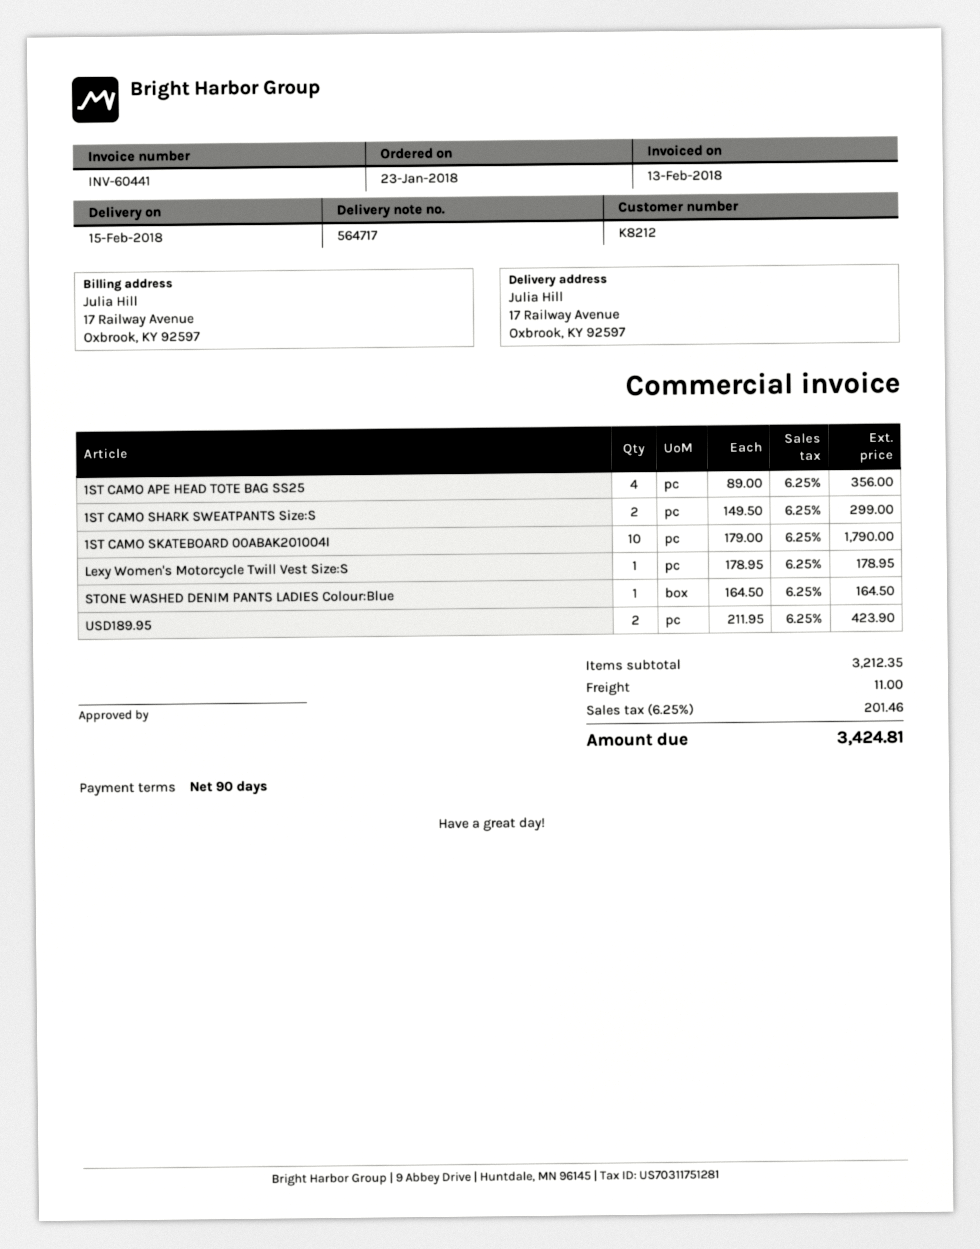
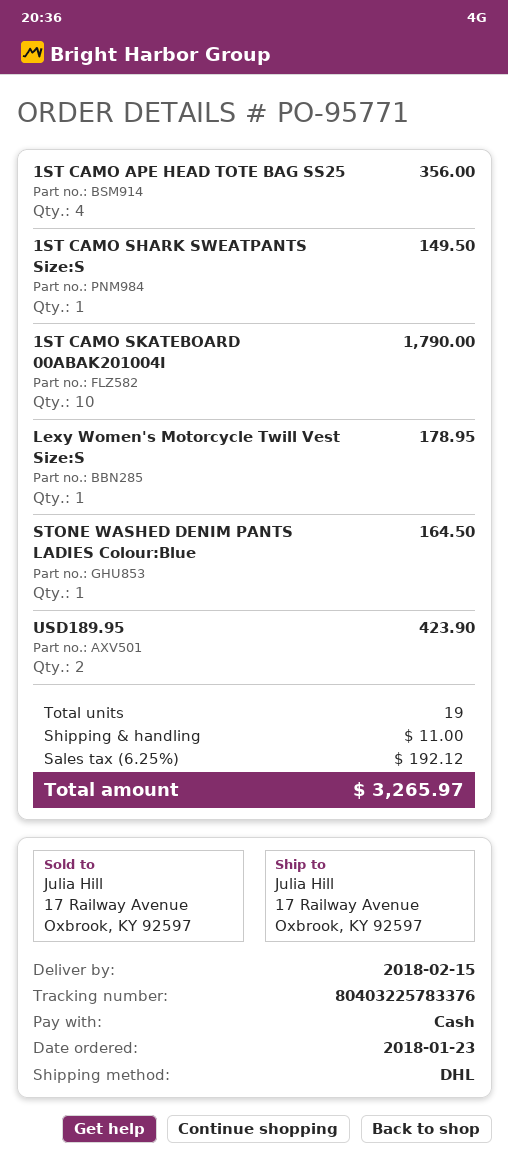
1ST CAMO SHARK SWEATPANTS Size:S: 2 for 299.00 -> 1 for 149.50
tax: 6.25% = 201.46 -> 6.25% = 192.12
total: 3424.81 -> 3265.97

